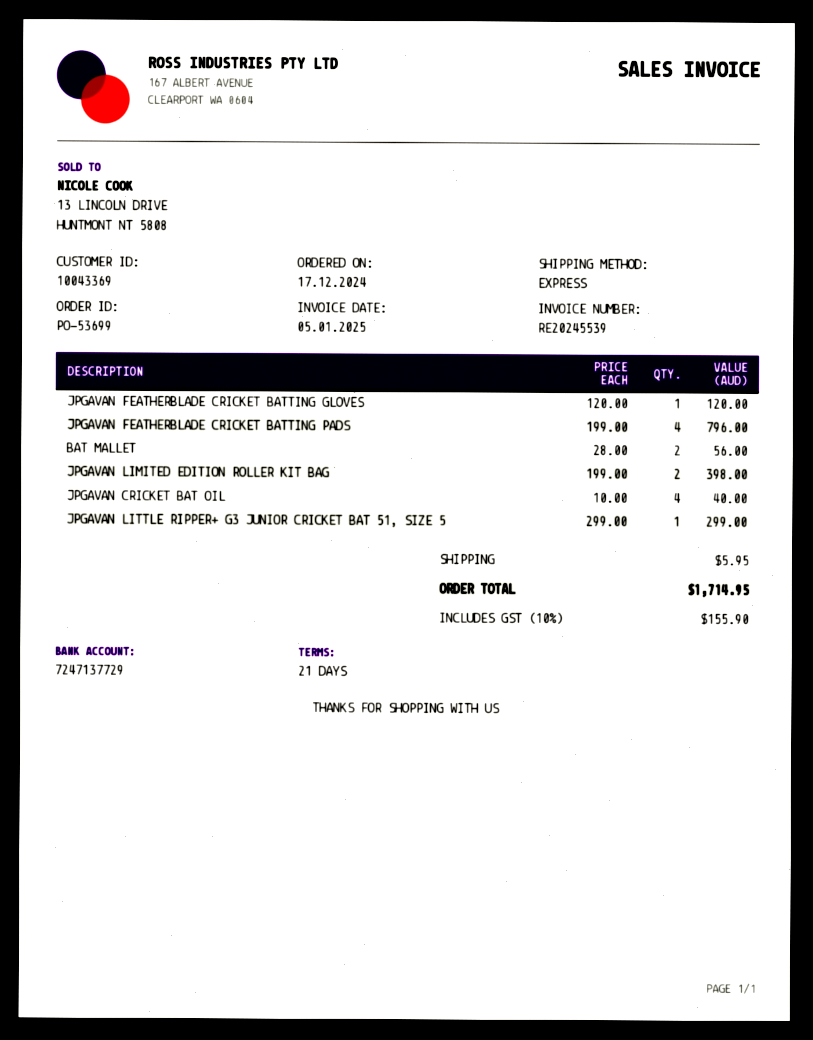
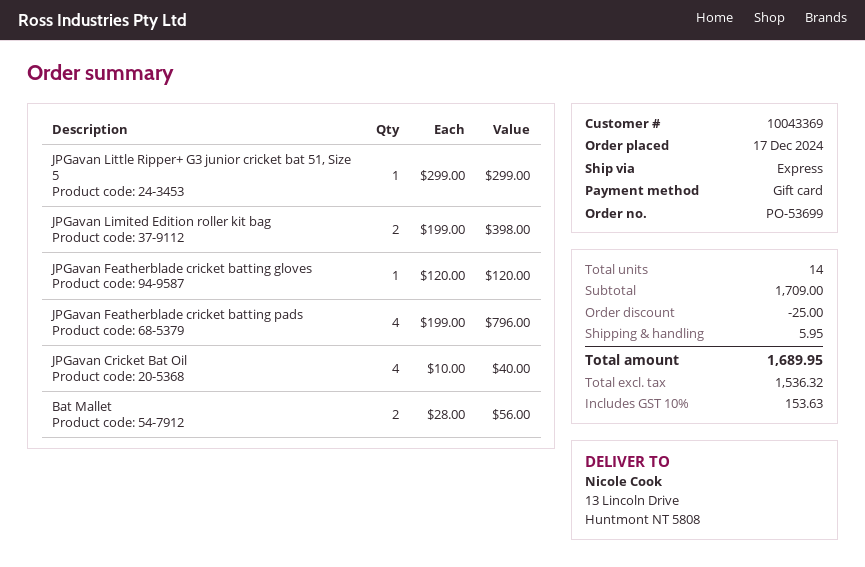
discount: none -> 25.00
tax: 10% = 155.90 -> 10% = 153.63
total: 1714.95 -> 1689.95

